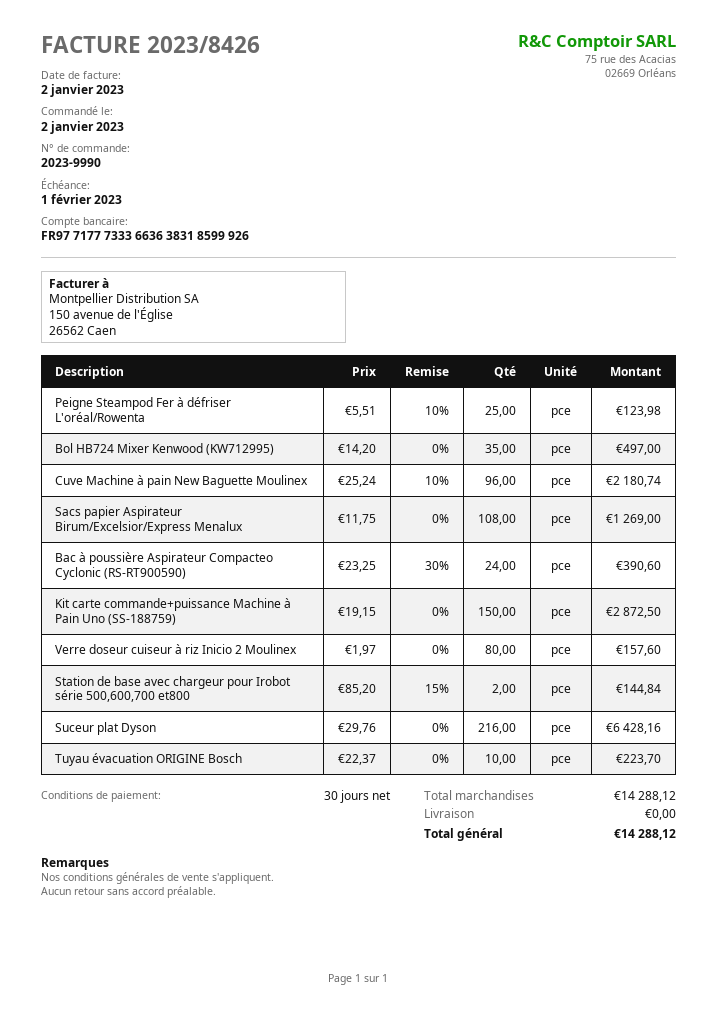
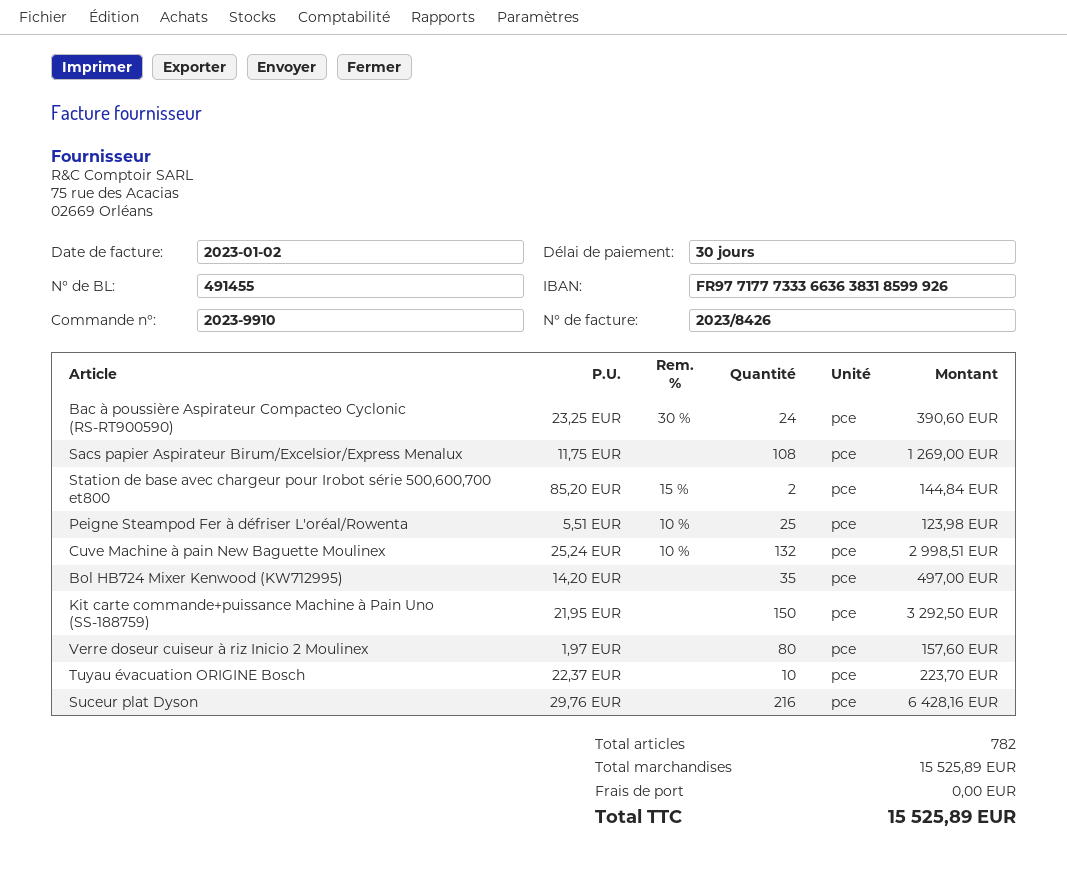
order number: 2023-9990 -> 2023-9910
Cuve Machine à pain New Baguette Moulinex: 96 x 25.24 - 10% = 2180.74 -> 132 x 25.24 - 10% = 2998.51
Kit carte commande+puissance Machine à Pain Uno (SS-188759): 150 x 19.15 = 2872.50 -> 150 x 21.95 = 3292.50
subtotal: 14288.12 -> 15525.89
total: 14288.12 -> 15525.89

